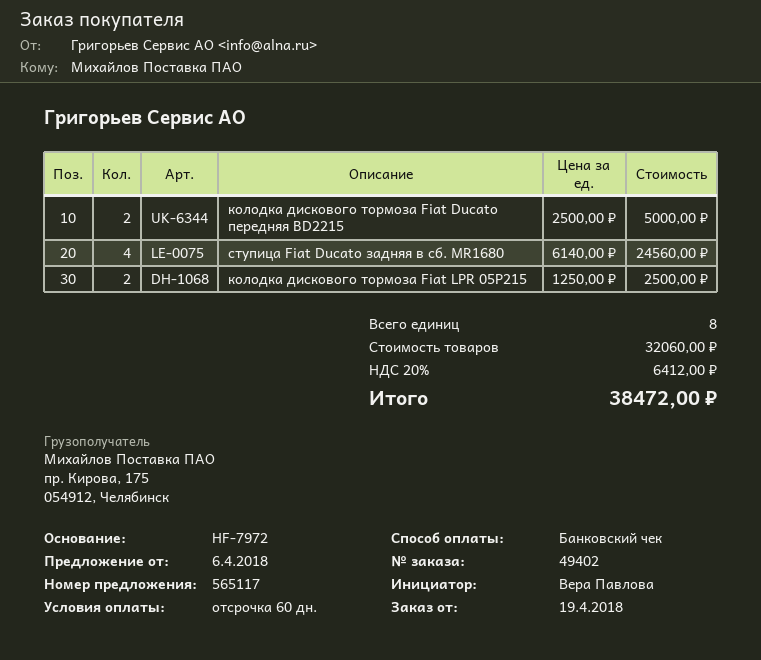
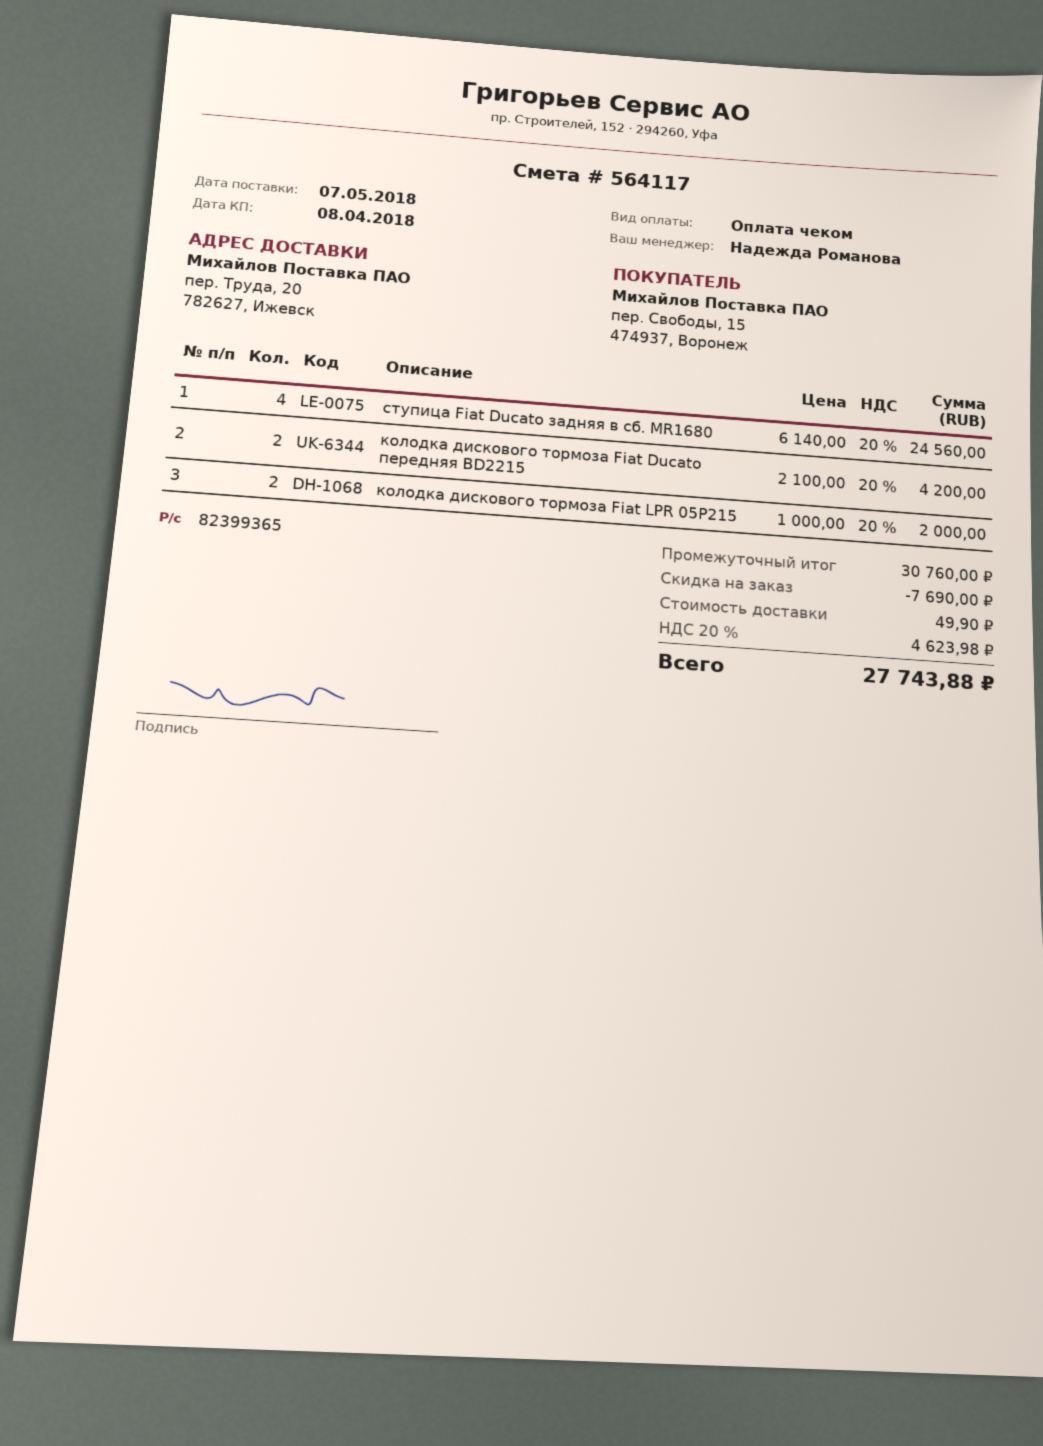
quote number: 565117 -> 564117
quote date: 2018-04-06 -> 2018-04-08
ship to: пр. Кирова, 175, 054912, Челябинск -> пер. Труда, 20, 782627, Ижевск
колодка дискового тормоза Fiat Ducato передняя BD2215: 2 x 2500.00 = 5000.00 -> 2 x 2100.00 = 4200.00
колодка дискового тормоза Fiat LPR 05P215: 2 x 1250.00 = 2500.00 -> 2 x 1000.00 = 2000.00
subtotal: 32060.00 -> 30760.00
discount: none -> 7690.00
shipping: none -> 49.90
tax: 20% = 6412.00 -> 20% = 4623.98
total: 38472.00 -> 27743.88

